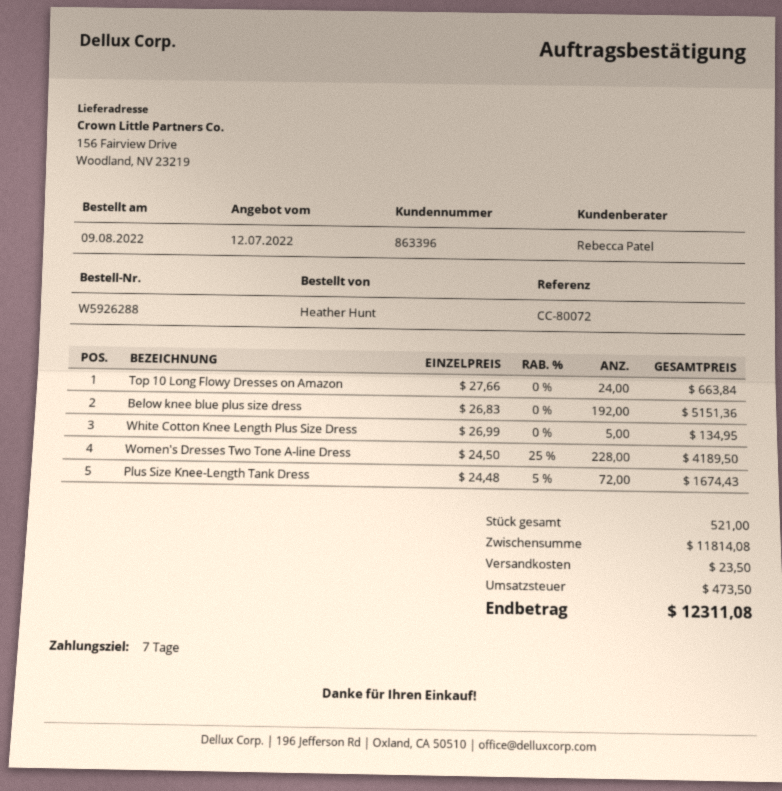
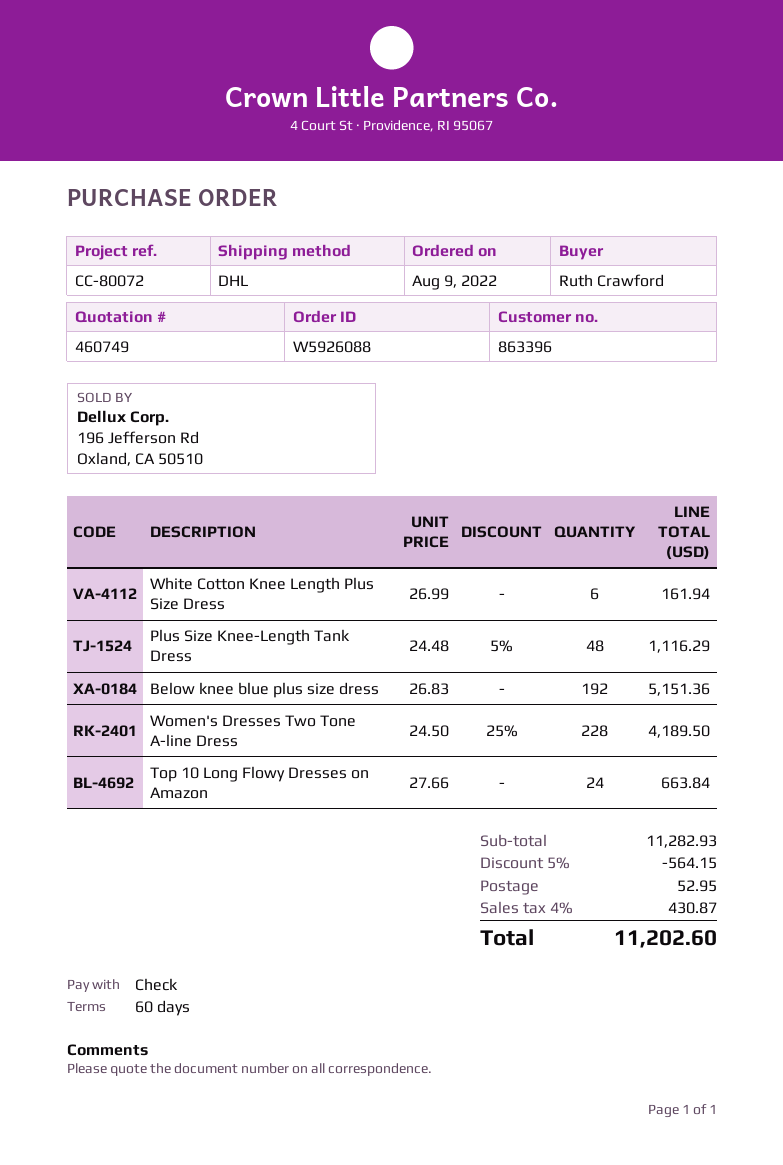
order number: W5926288 -> W5926088
payment terms: 7 days -> 60 days
ordered by: Heather Hunt -> Ruth Crawford
White Cotton Knee Length Plus Size Dress: 5 x 26.99 = 134.95 -> 6 x 26.99 = 161.94
Plus Size Knee-Length Tank Dress: 72 x 24.48 - 5% = 1674.43 -> 48 x 24.48 - 5% = 1116.29
subtotal: 11814.08 -> 11282.93
discount: none -> 5% = 564.15
shipping: 23.50 -> 52.95
tax: 473.50 -> 430.87
total: 12311.08 -> 11202.60

